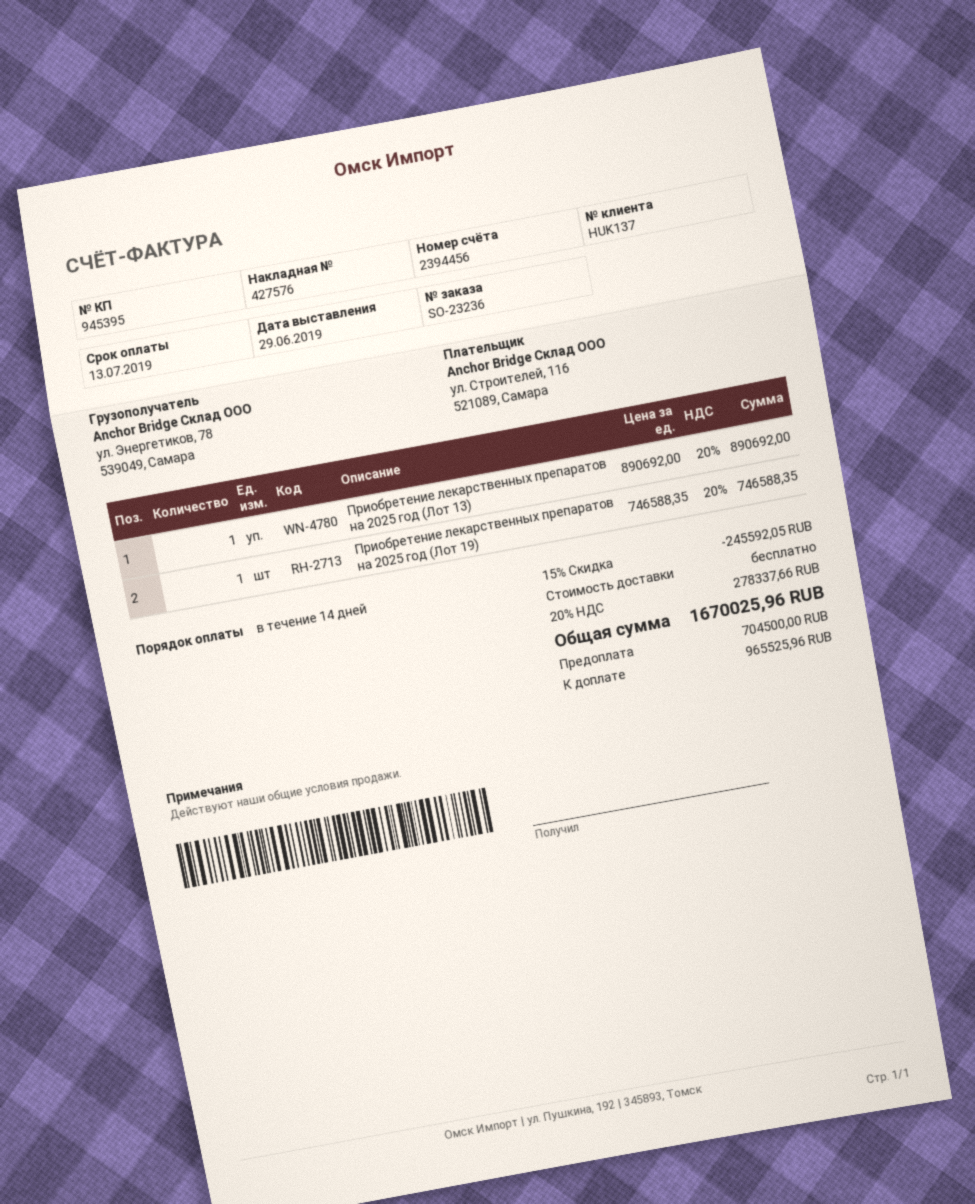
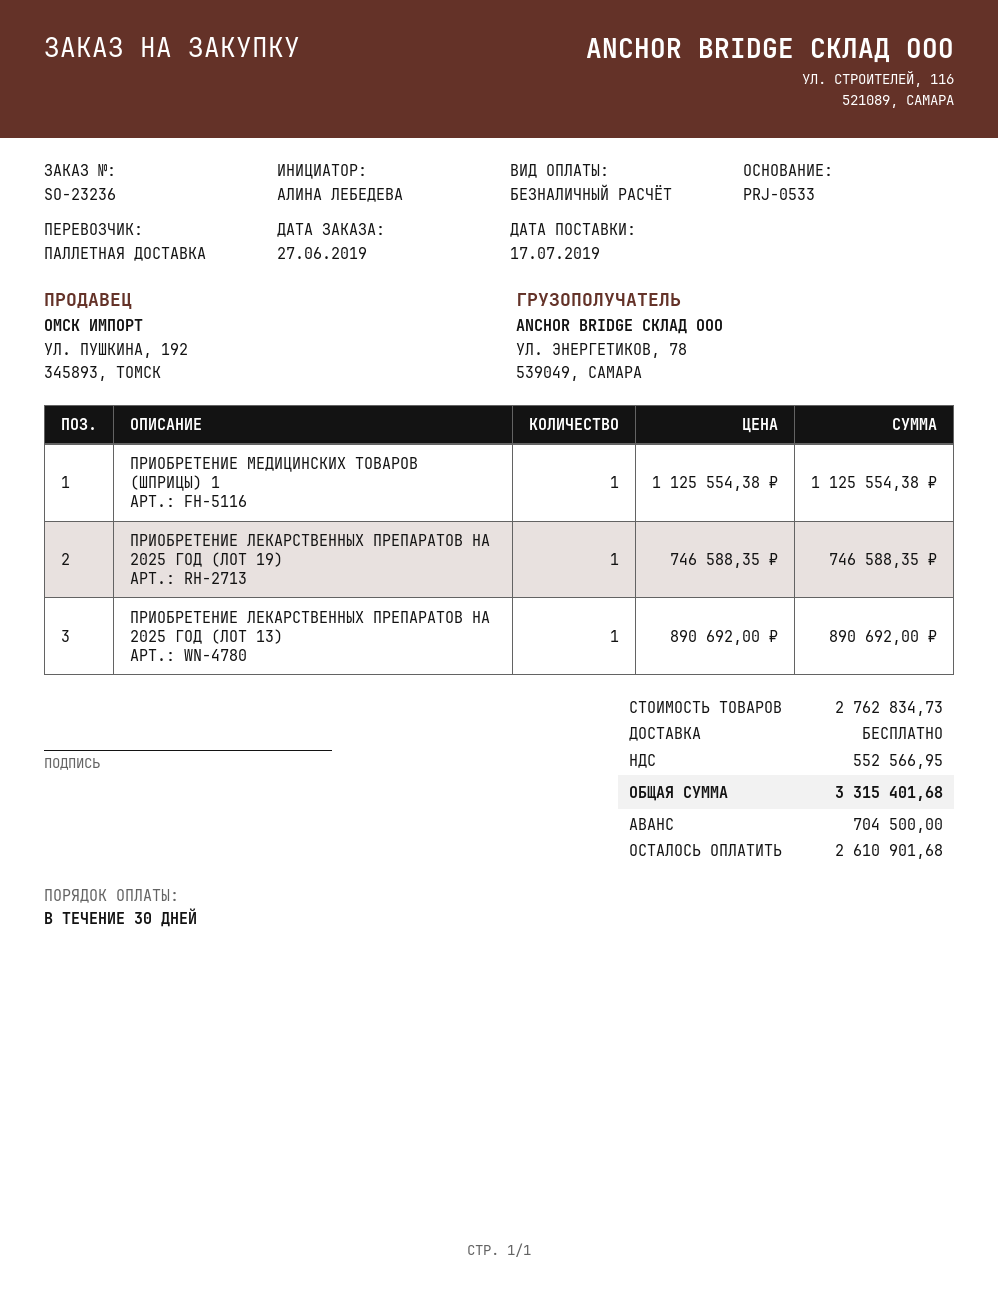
payment terms: 14 days -> 30 days
ПРИОБРЕТЕНИЕ МЕДИЦИНСКИХ ТОВАРОВ (ШПРИЦЫ) 1: none -> 1 x 1125554.38 = 1125554.38
discount: 15% = 245592.05 -> none
tax: 278337.66 -> 552566.95
total: 1670025.96 -> 3315401.68
balance: 965525.96 -> 2610901.68

